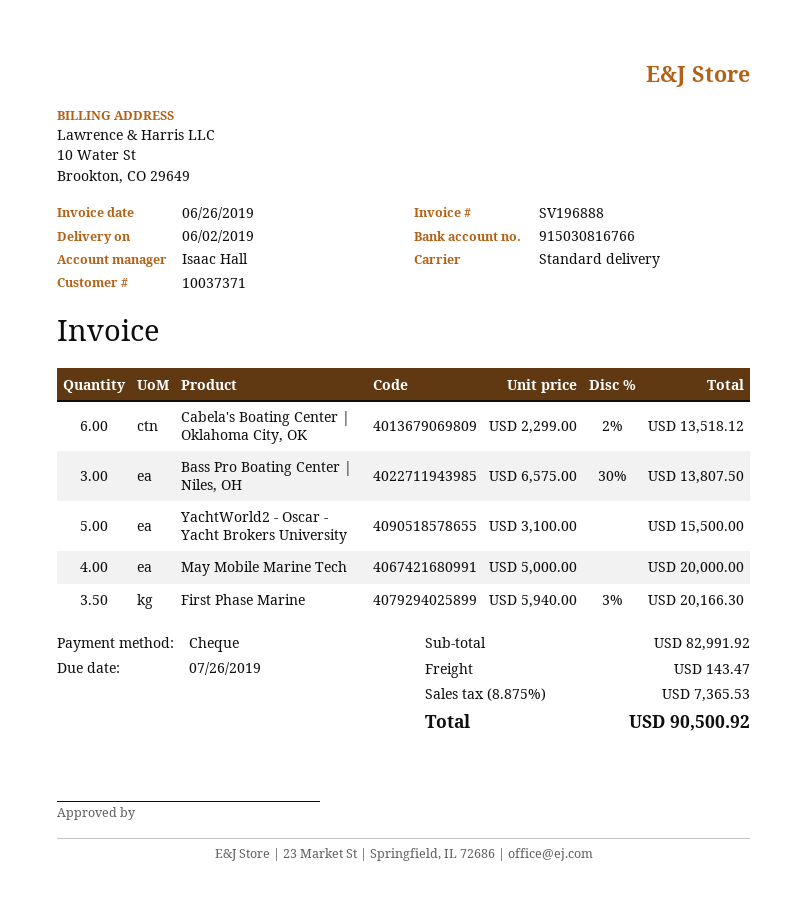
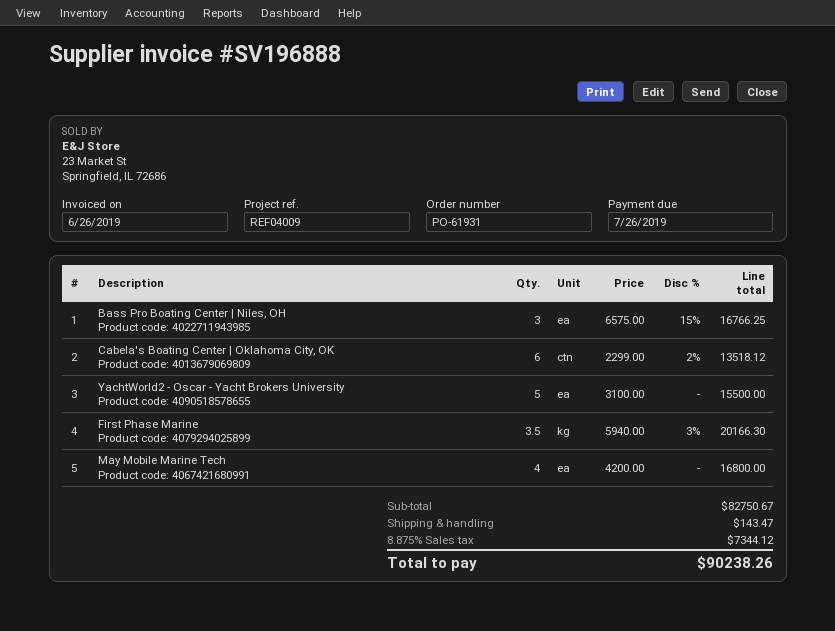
Bass Pro Boating Center | Niles, OH: 3 x 6575.00 - 30% = 13807.50 -> 3 x 6575.00 - 15% = 16766.25
May Mobile Marine Tech: 4 x 5000.00 = 20000.00 -> 4 x 4200.00 = 16800.00
subtotal: 82991.92 -> 82750.67
tax: 8.875% = 7365.53 -> 8.875% = 7344.12
total: 90500.92 -> 90238.26

